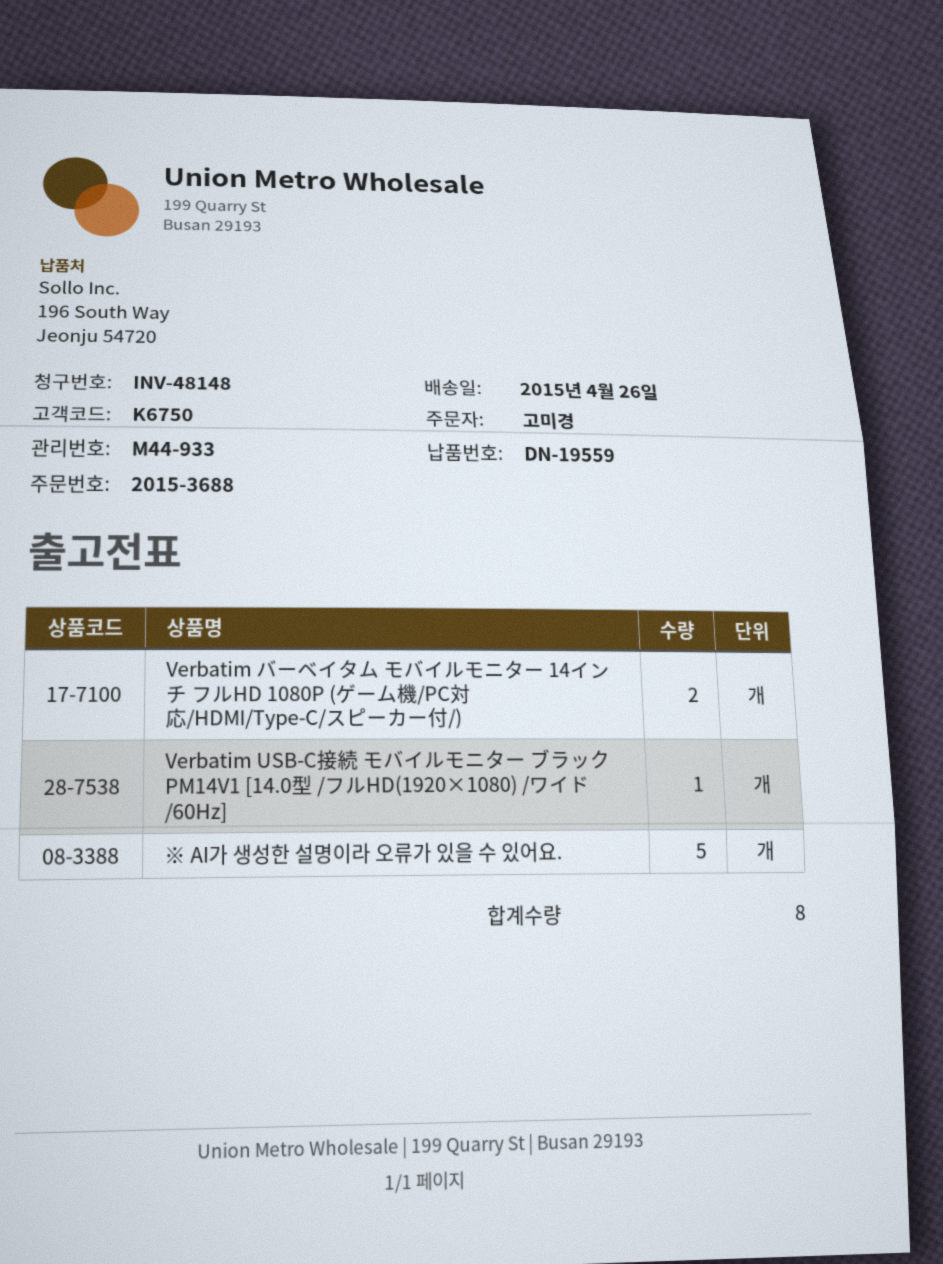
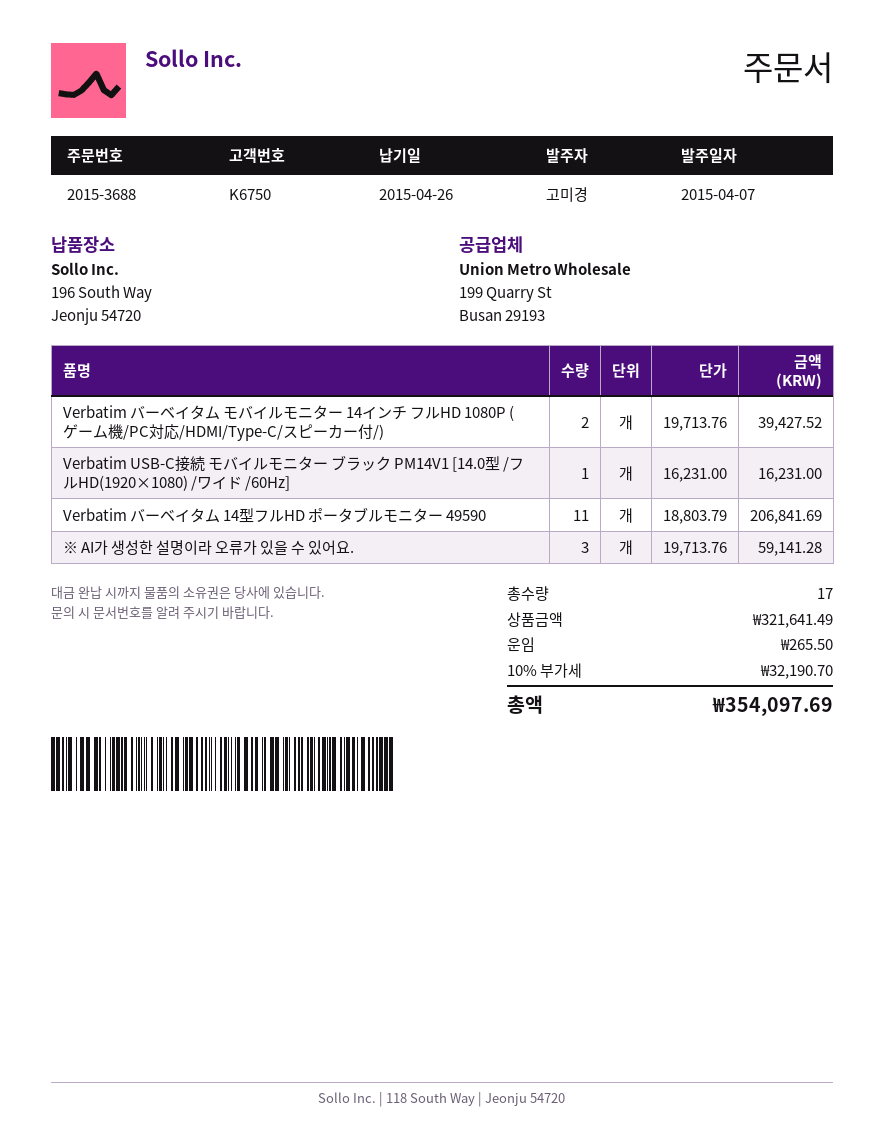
※ AI가 생성한 설명이라 오류가 있을 수 있어요.: 5 -> 3
Verbatim バーベイタム 14型フルHD ポータブルモニター 49590: none -> 11
total quantity: 8 -> 17

